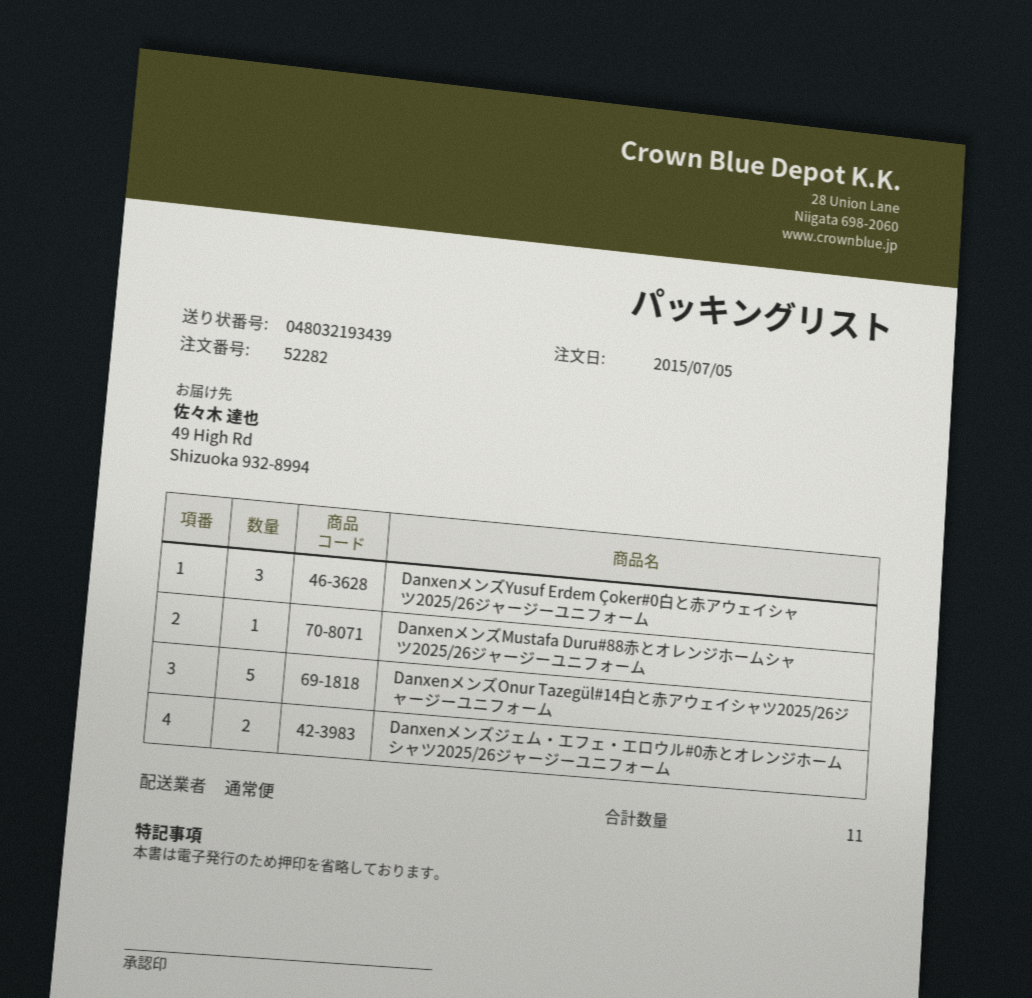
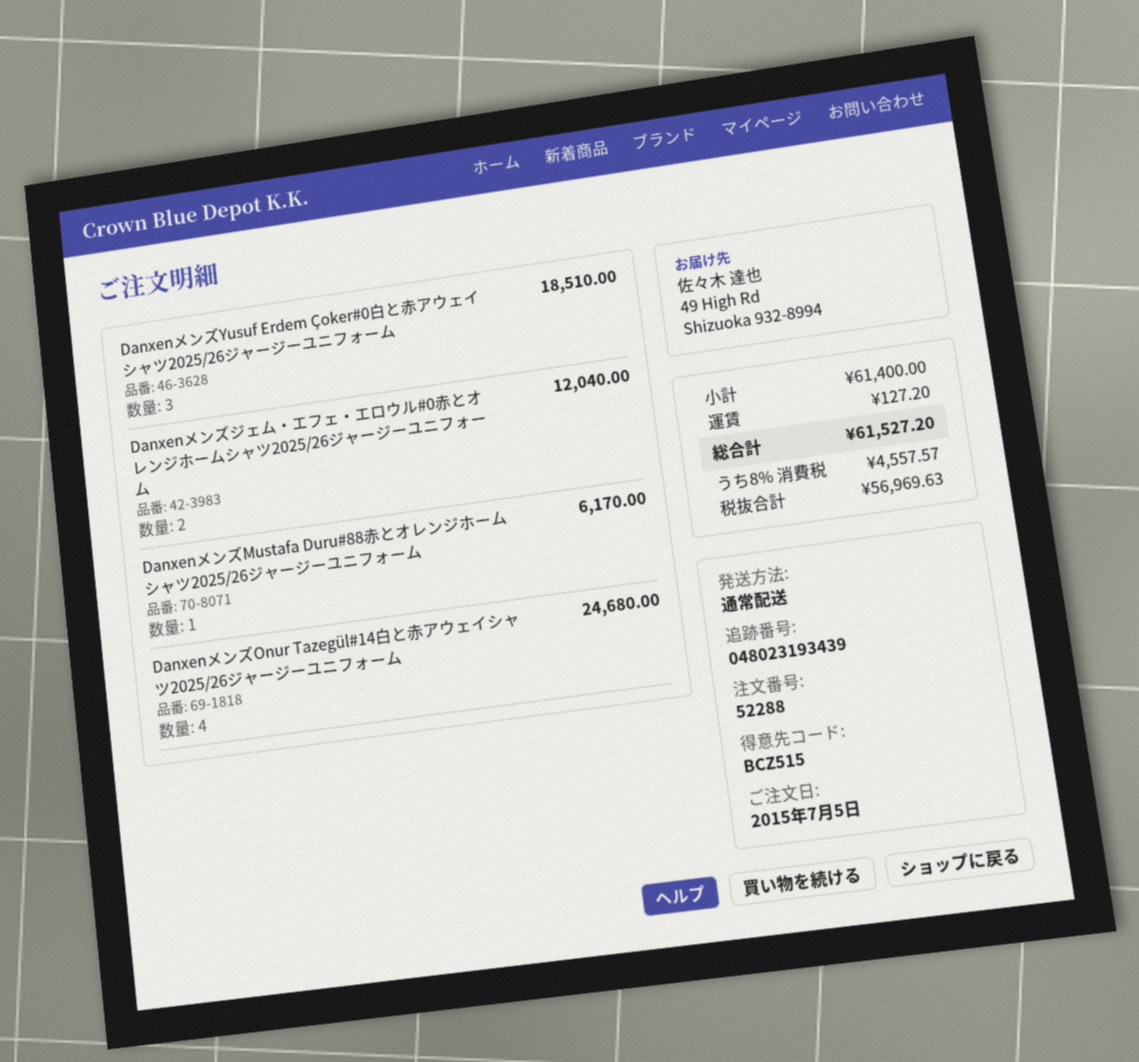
order number: 52282 -> 52288
tracking number: 048032193439 -> 048023193439
DanxenメンズOnur Tazegül#14白と赤アウェイシャツ2025/26ジャージーユニフォーム: 5 -> 4

